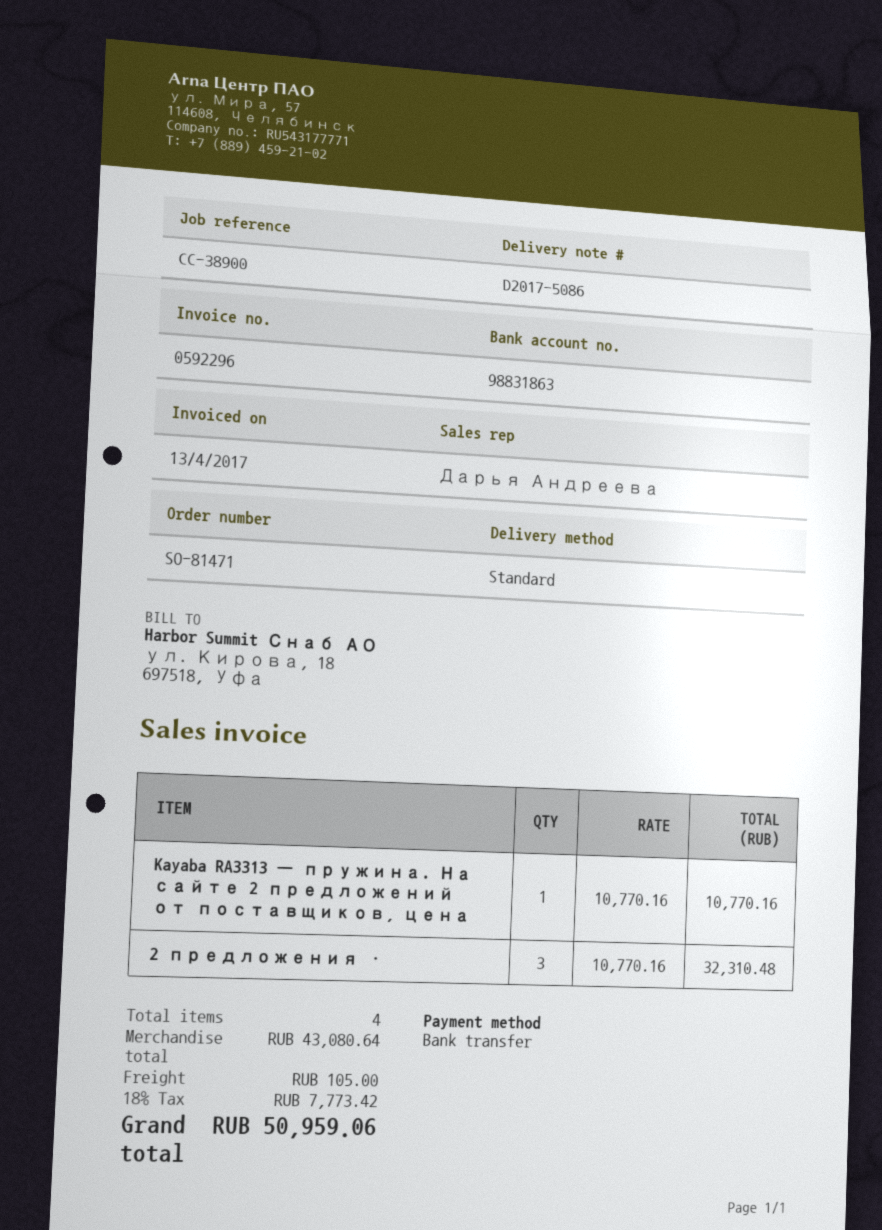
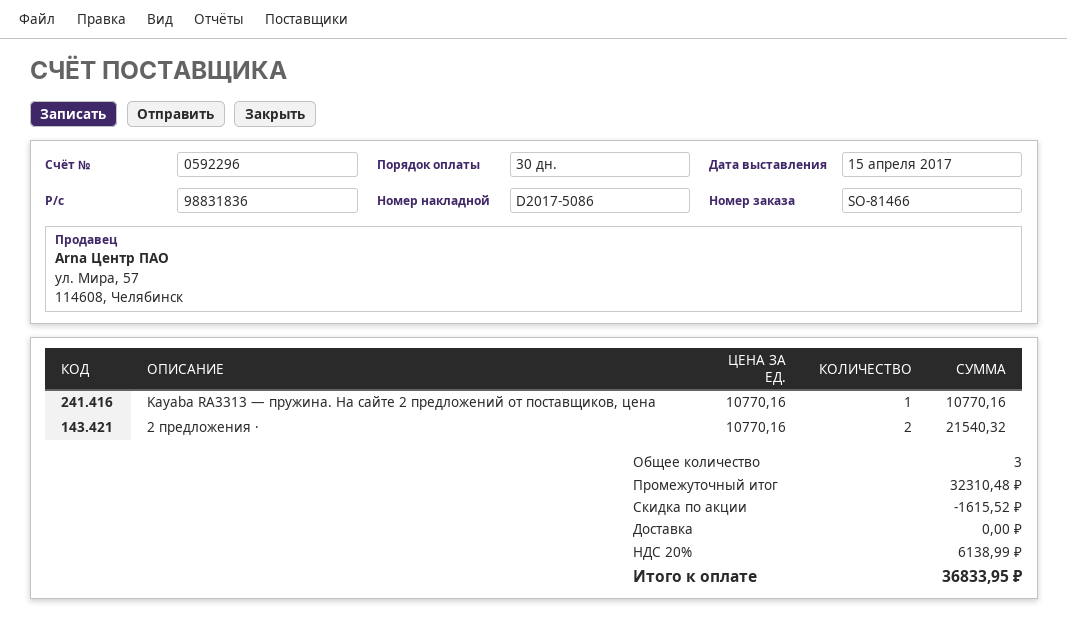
order number: SO-81471 -> SO-81466
invoice date: 2017-04-13 -> 2017-04-15
bank account: 98831863 -> 98831836
2 предложения ·: 3 x 10770.16 = 32310.48 -> 2 x 10770.16 = 21540.32
total quantity: 4 -> 3
subtotal: 43080.64 -> 32310.48
discount: none -> 1615.52
shipping: 105.00 -> 0.00
tax: 18% = 7773.42 -> 20% = 6138.99
total: 50959.06 -> 36833.95

